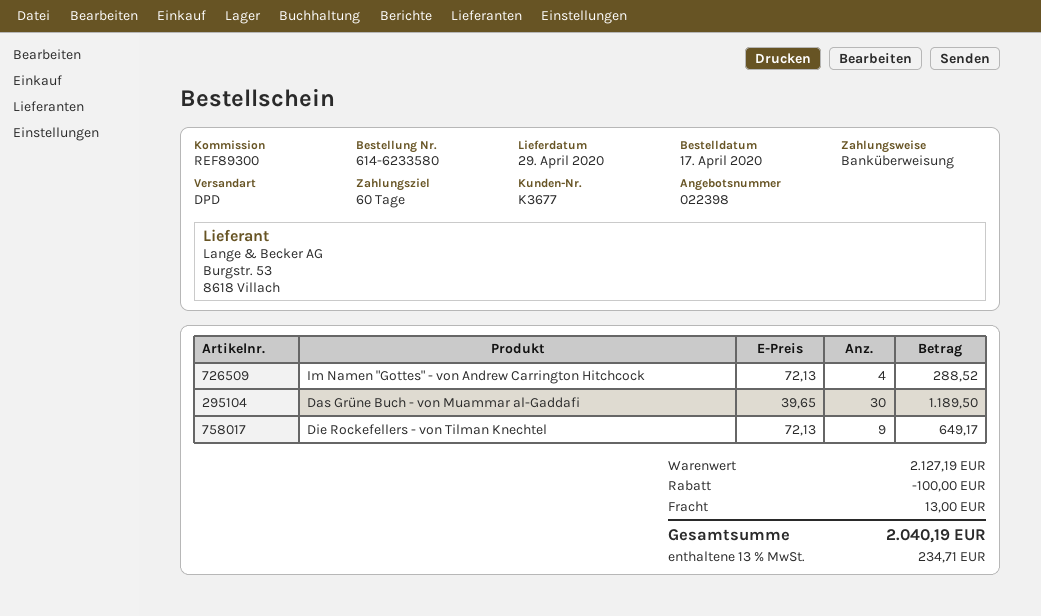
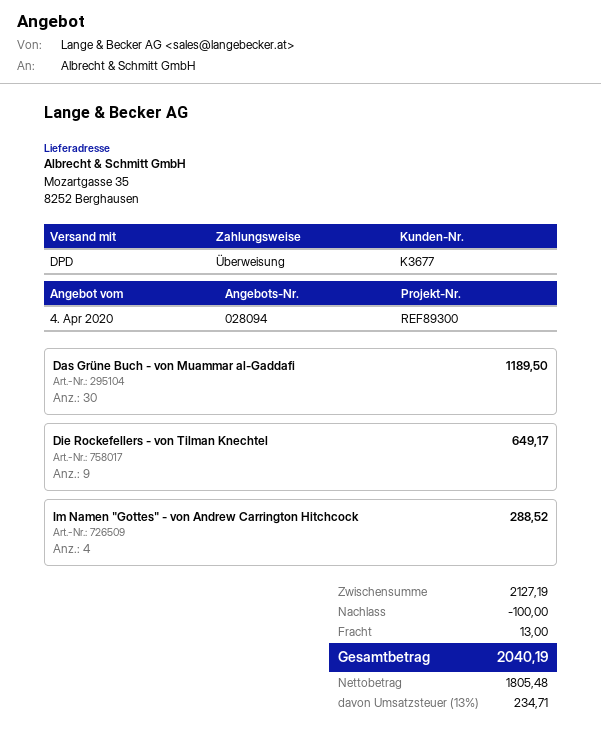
quote number: 022398 -> 028094

